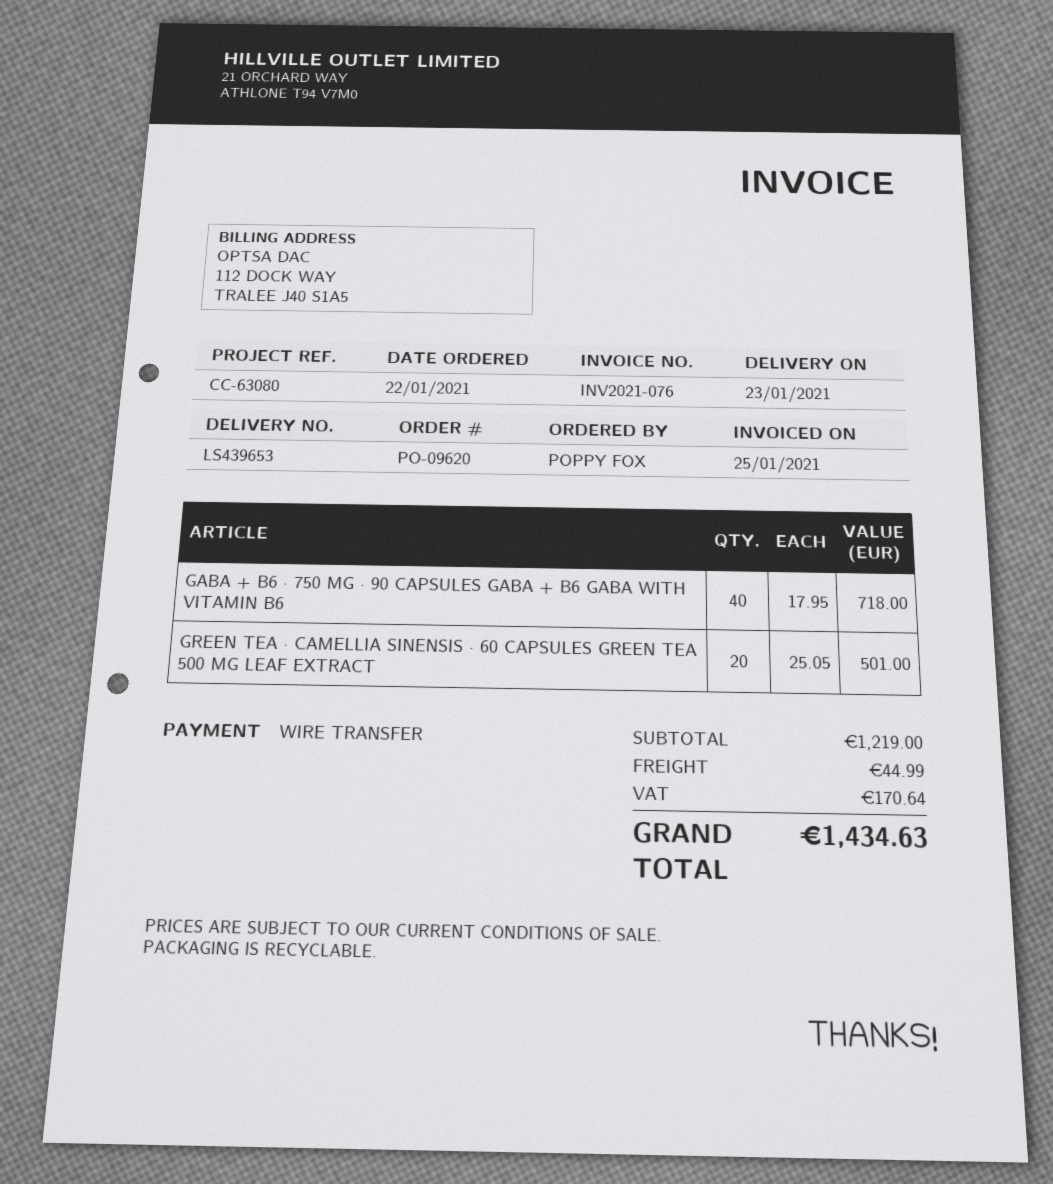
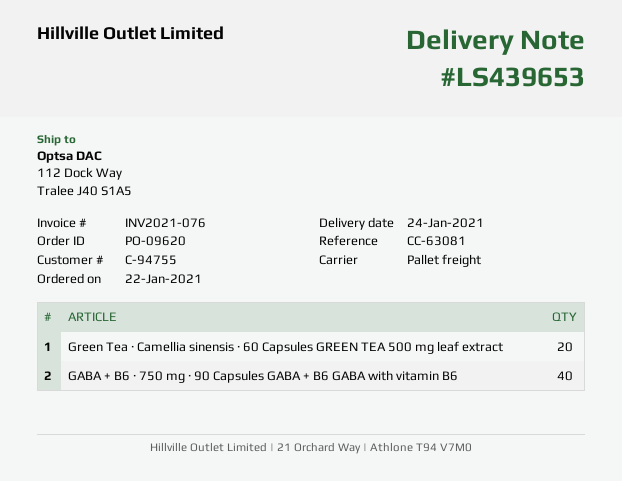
delivery date: 2021-01-23 -> 2021-01-24
reference: CC-63080 -> CC-63081

